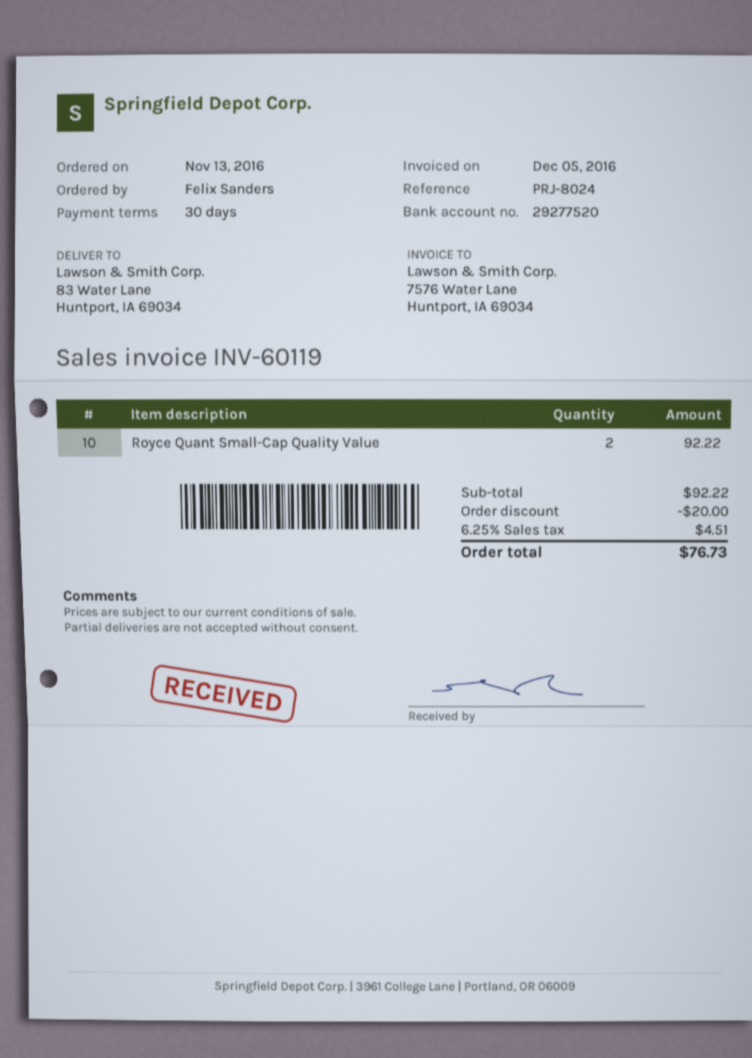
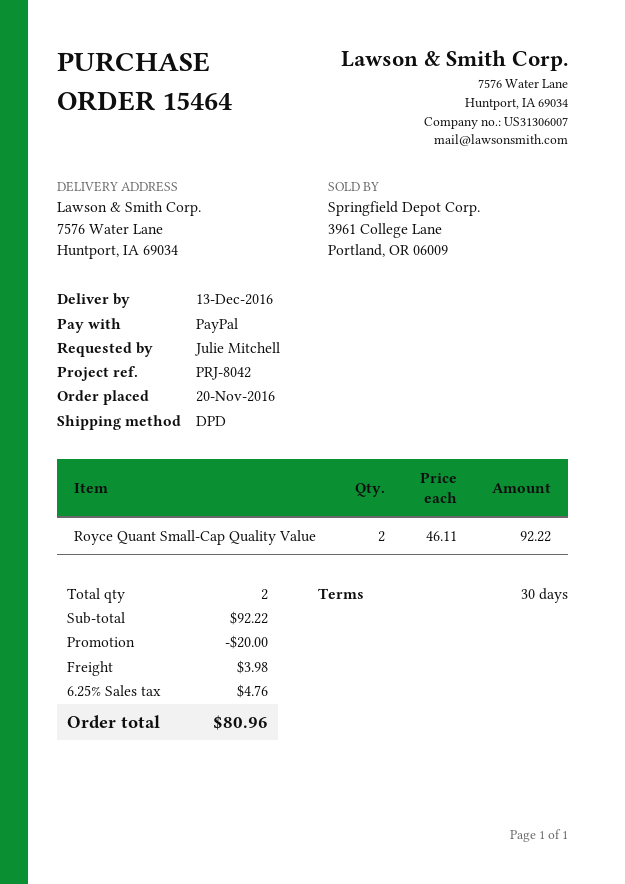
order date: 2016-11-13 -> 2016-11-20
reference: PRJ-8024 -> PRJ-8042
ordered by: Felix Sanders -> Julie Mitchell
ship to: 83 Water Lane, Huntport, IA 69034 -> 7576 Water Lane, Huntport, IA 69034
shipping: none -> 3.98
tax: 6.25% = 4.51 -> 6.25% = 4.76
total: 76.73 -> 80.96

